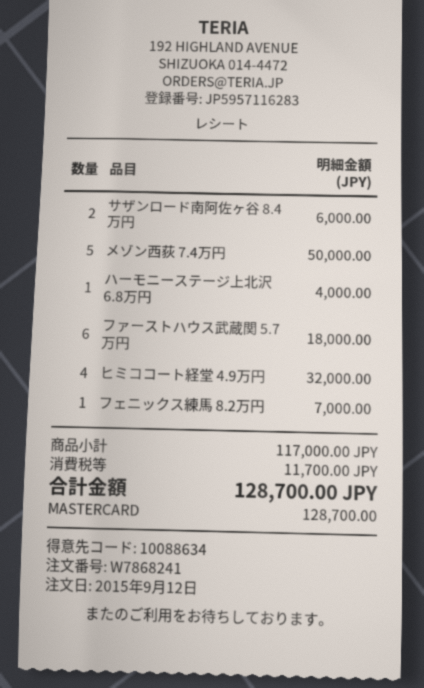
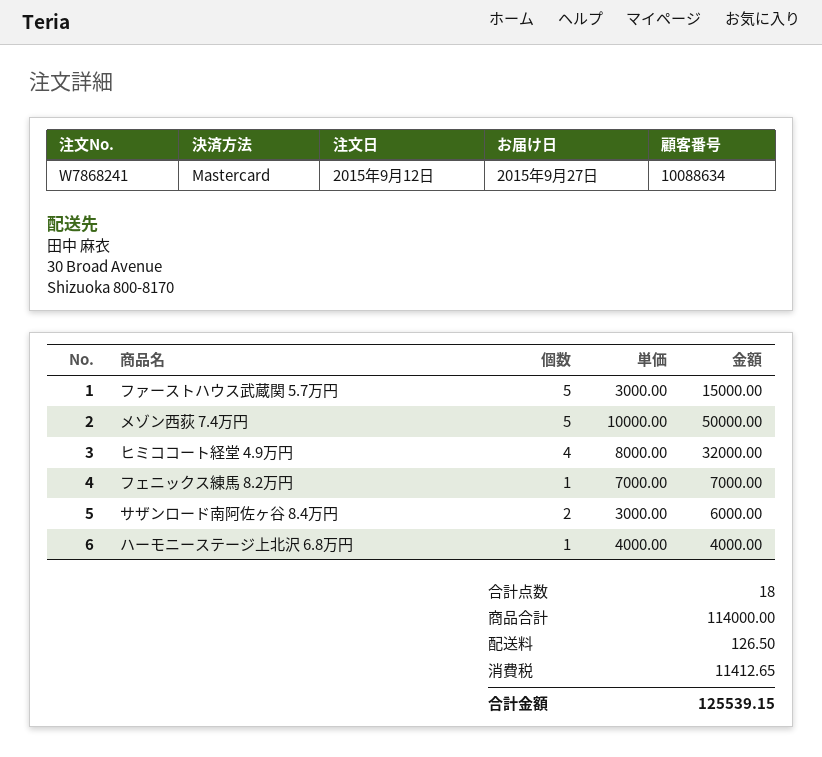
ファーストハウス武蔵関 5.7万円: 6 for 18000.00 -> 5 for 15000.00
subtotal: 117000.00 -> 114000.00
shipping: none -> 126.50
tax: 11700.00 -> 11412.65
total: 128700.00 -> 125539.15

